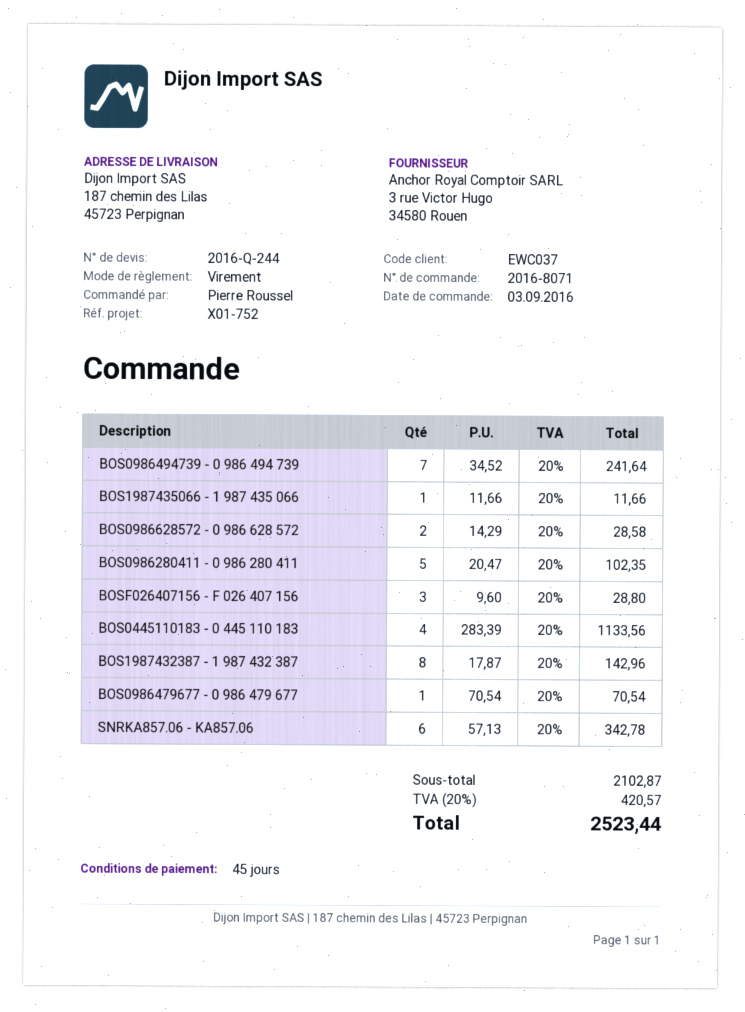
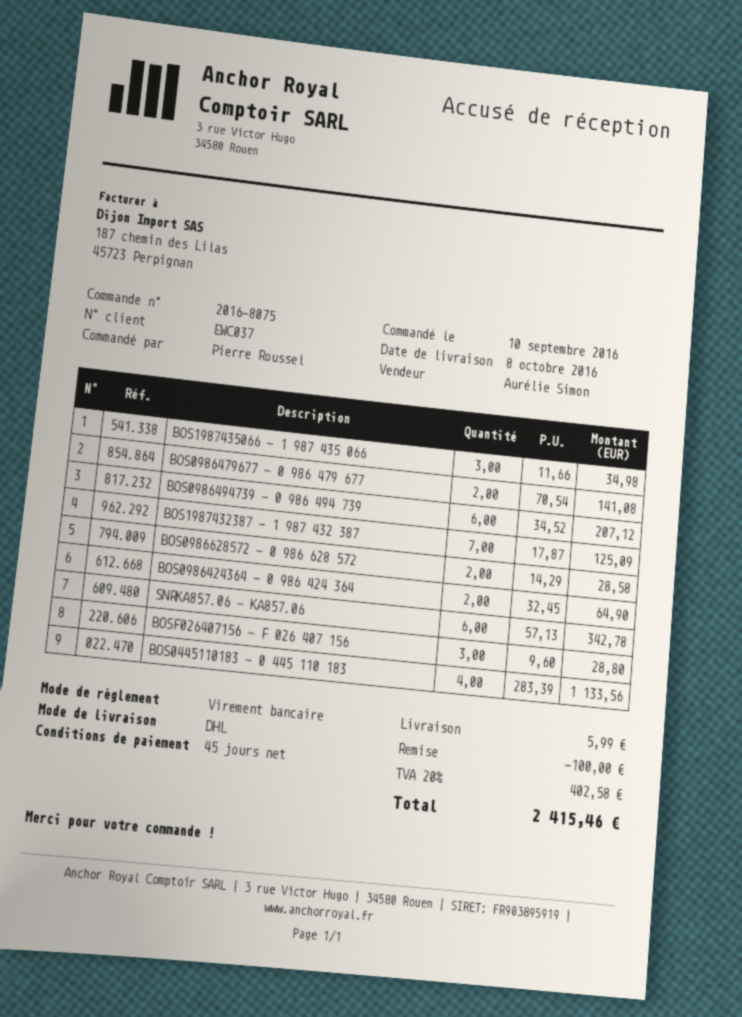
order number: 2016-8071 -> 2016-8075
order date: 2016-09-03 -> 2016-09-10
BOS0986494739 - 0 986 494 739: 7 x 34.52 = 241.64 -> 6 x 34.52 = 207.12
BOS1987435066 - 1 987 435 066: 1 x 11.66 = 11.66 -> 3 x 11.66 = 34.98
BOS0986280411 - 0 986 280 411: 5 x 20.47 = 102.35 -> none
BOS1987432387 - 1 987 432 387: 8 x 17.87 = 142.96 -> 7 x 17.87 = 125.09
BOS0986479677 - 0 986 479 677: 1 x 70.54 = 70.54 -> 2 x 70.54 = 141.08
BOS0986424364 - 0 986 424 364: none -> 2 x 32.45 = 64.90
discount: none -> 100.00
shipping: none -> 5.99
tax: 20% = 420.57 -> 20% = 402.58
total: 2523.44 -> 2415.46

